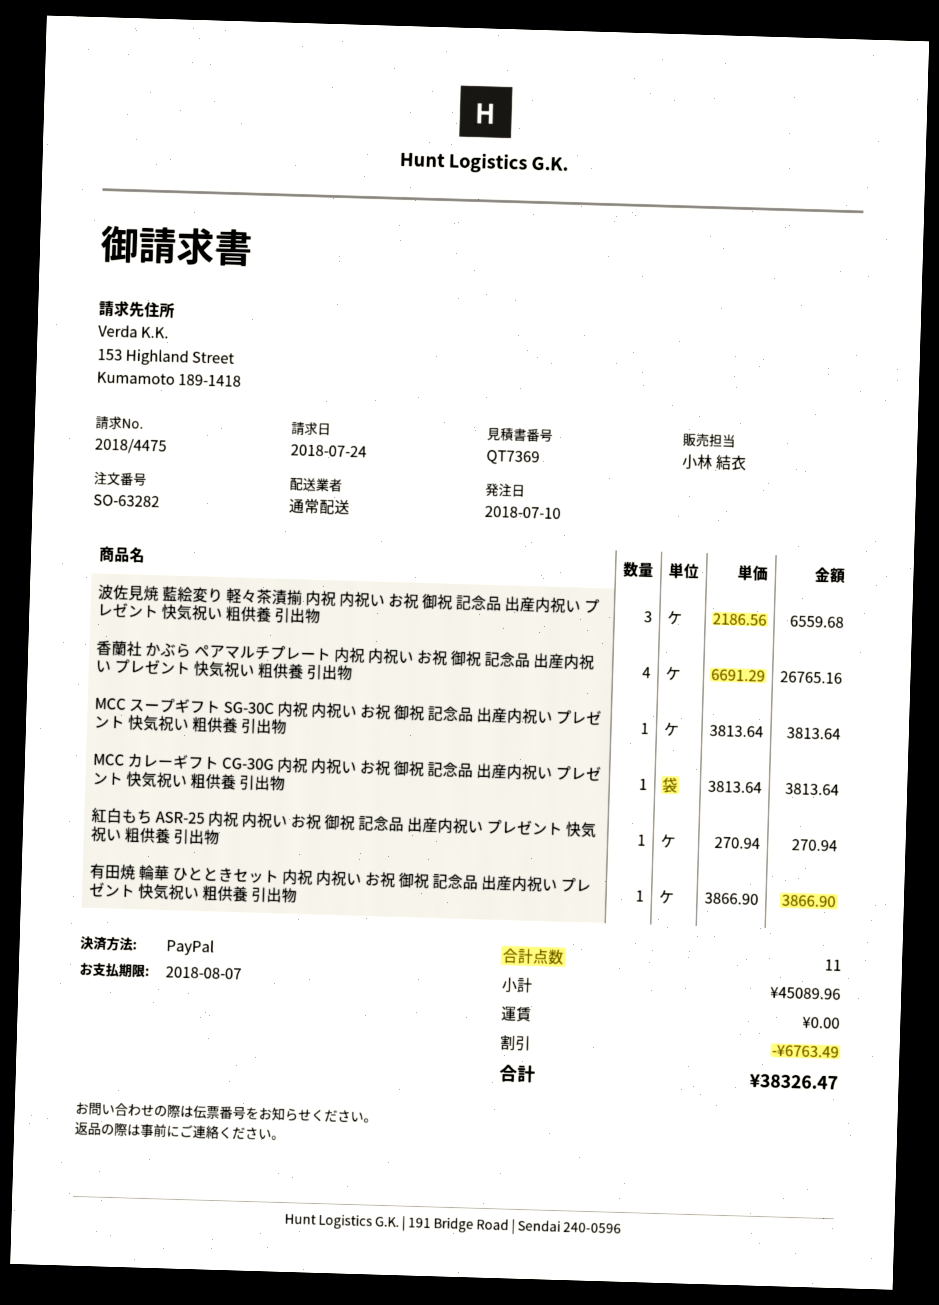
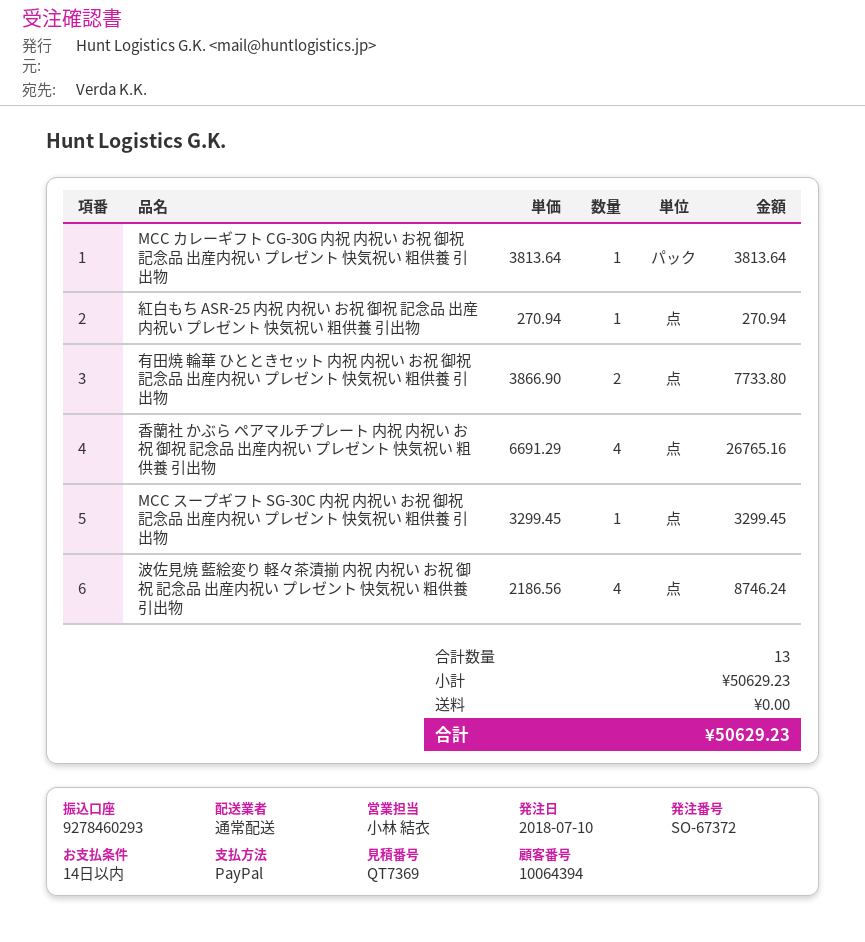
order number: SO-63282 -> SO-67372
波佐見焼 藍絵変り 軽々茶漬揃 内祝 内祝い お祝 御祝 記念品 出産内祝い プレゼント 快気祝い 粗供養 引出物: 3 x 2186.56 = 6559.68 -> 4 x 2186.56 = 8746.24
MCC スープギフト SG-30C 内祝 内祝い お祝 御祝 記念品 出産内祝い プレゼント 快気祝い 粗供養 引出物: 1 x 3813.64 = 3813.64 -> 1 x 3299.45 = 3299.45
有田焼 輪華 ひとときセット 内祝 内祝い お祝 御祝 記念品 出産内祝い プレゼント 快気祝い 粗供養 引出物: 1 x 3866.90 = 3866.90 -> 2 x 3866.90 = 7733.80
total quantity: 11 -> 13
subtotal: 45089.96 -> 50629.23
discount: 6763.49 -> none
total: 38326.47 -> 50629.23

